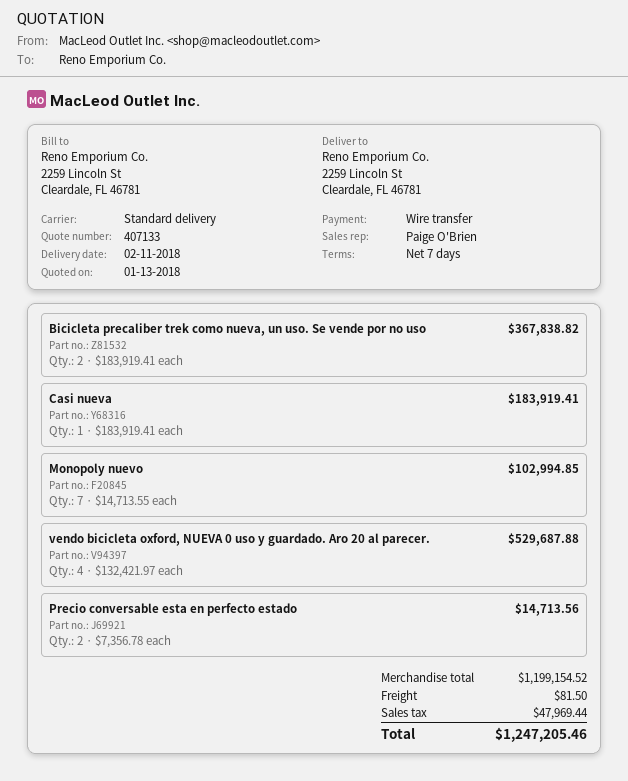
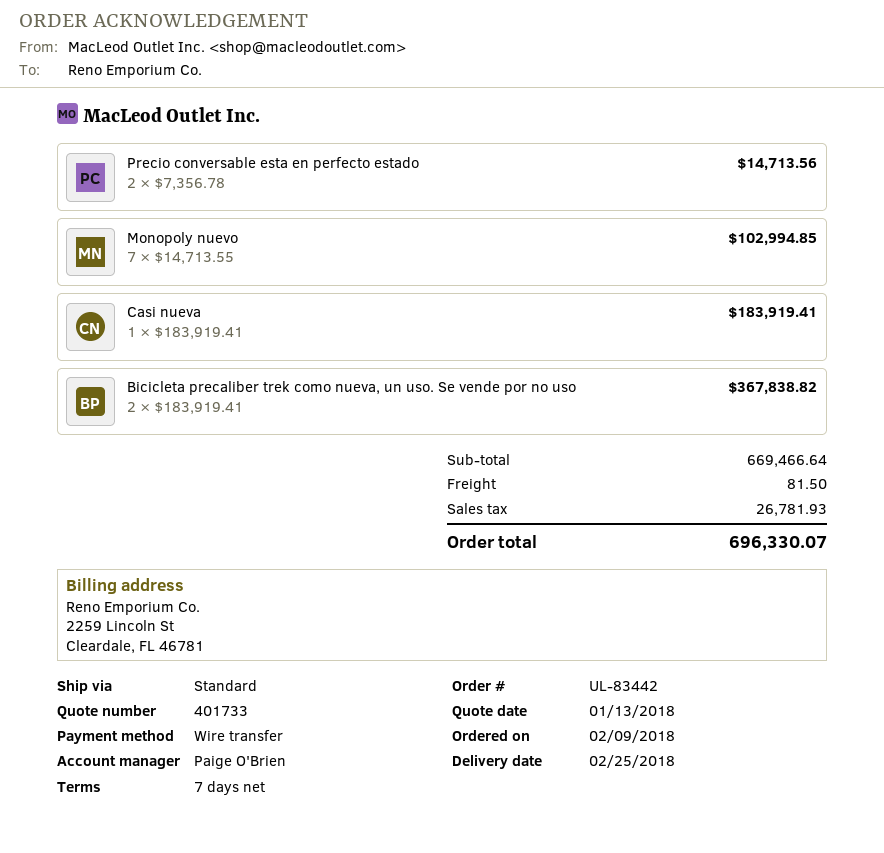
quote number: 407133 -> 401733
delivery date: 2018-02-11 -> 2018-02-25
vendo bicicleta oxford, NUEVA 0 uso y guardado. Aro 20 al parecer.: 4 x 132421.97 = 529687.88 -> none
subtotal: 1199154.52 -> 669466.64
tax: 47969.44 -> 26781.93
total: 1247205.46 -> 696330.07

